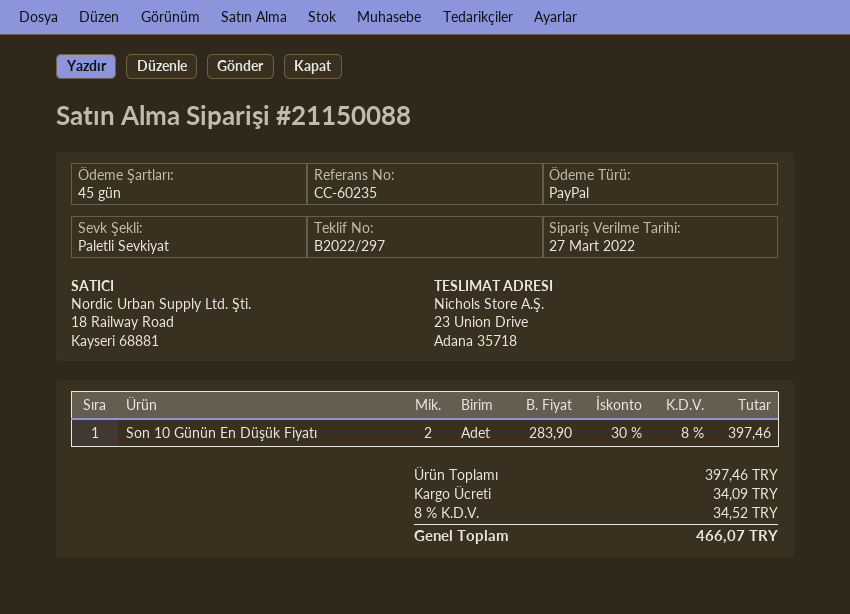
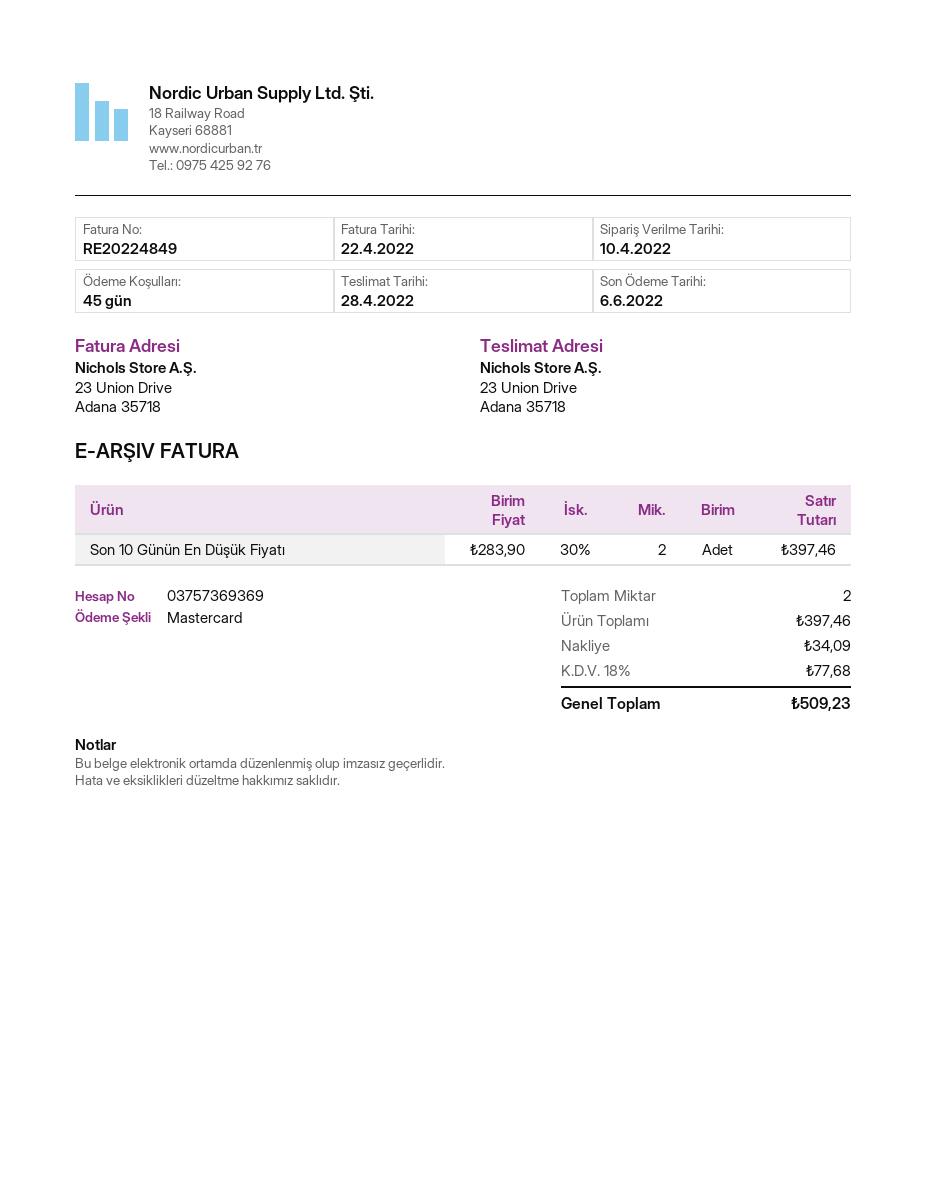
order date: 2022-03-27 -> 2022-04-10
payment method: PayPal -> Mastercard
tax: 8% = 34.52 -> 18% = 77.68
total: 466.07 -> 509.23

